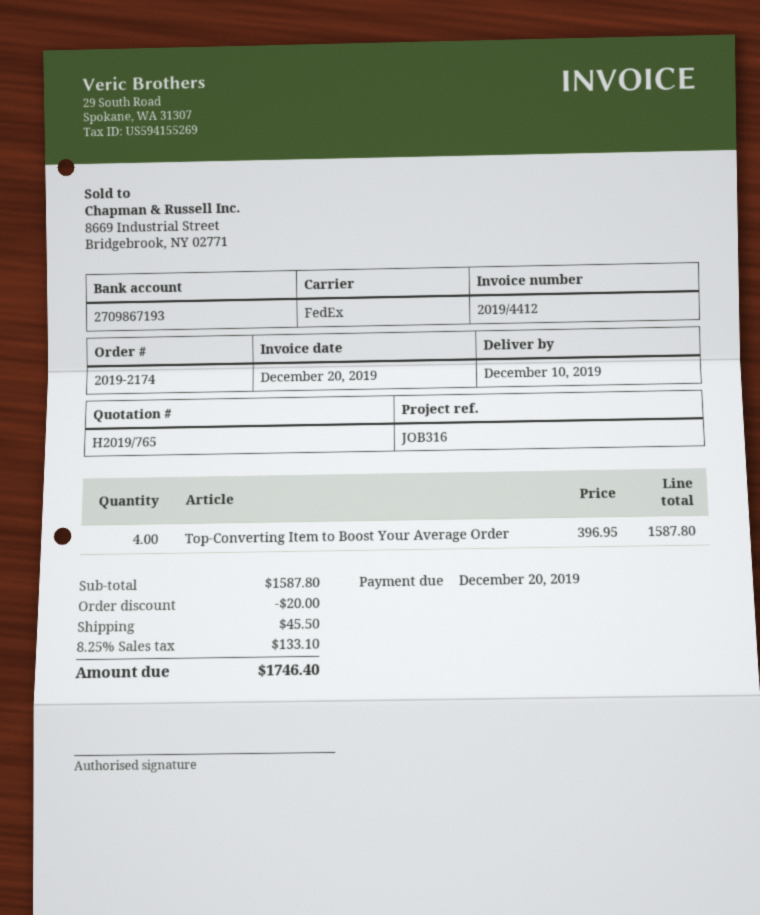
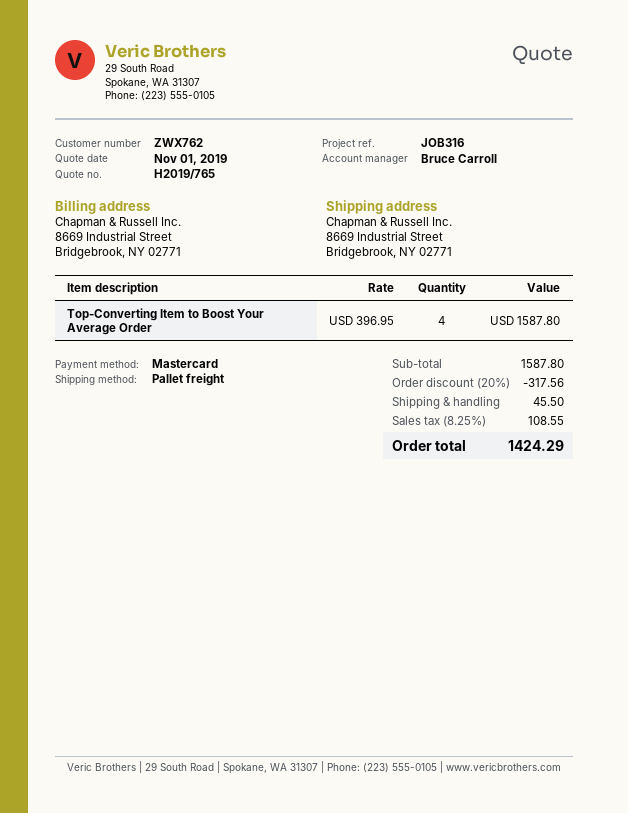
shipping method: FedEx -> pallet freight
discount: 20.00 -> 317.56
tax: 8.25% = 133.10 -> 8.25% = 108.55
total: 1746.40 -> 1424.29

